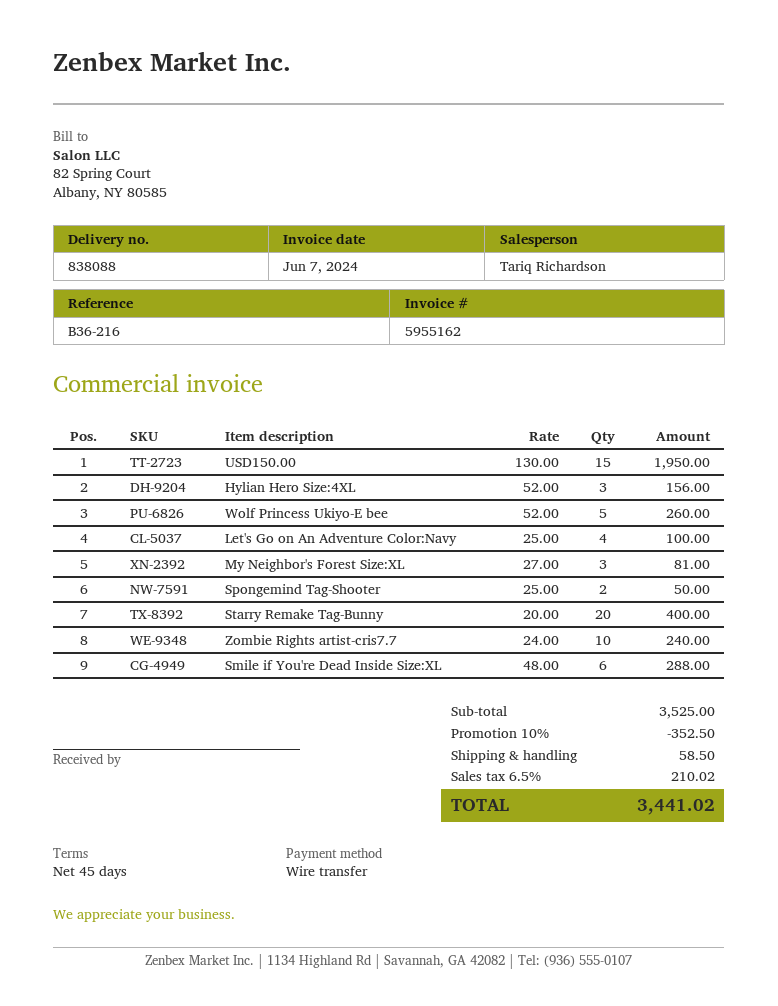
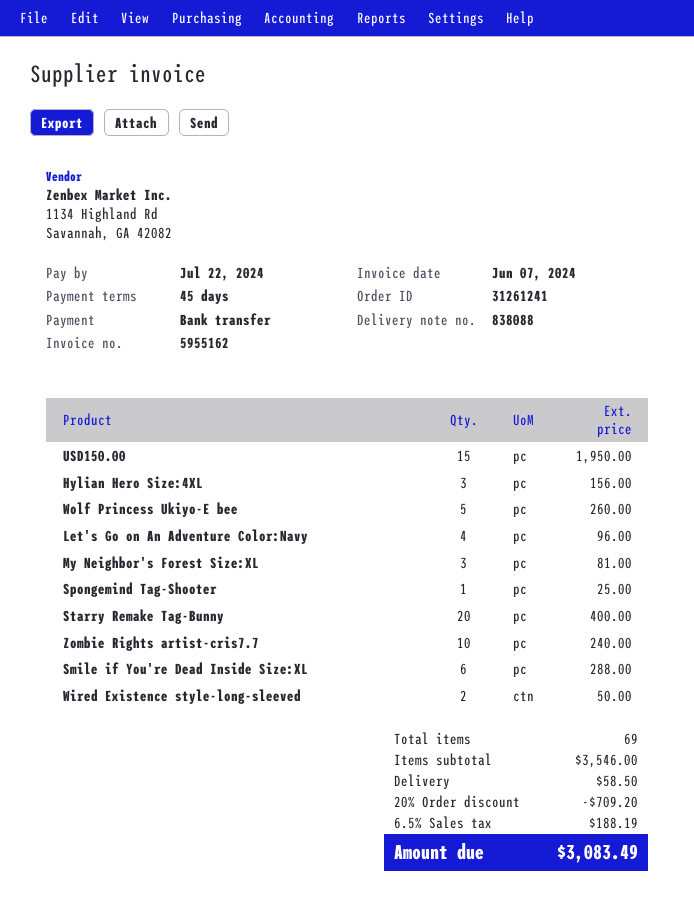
Let's Go on An Adventure Color:Navy: 4 for 100.00 -> 4 for 96.00
Spongemind Tag-Shooter: 2 for 50.00 -> 1 for 25.00
Wired Existence style-long-sleeved: none -> 2 for 50.00
subtotal: 3525.00 -> 3546.00
discount: 10% = 352.50 -> 20% = 709.20
tax: 6.5% = 210.02 -> 6.5% = 188.19
total: 3441.02 -> 3083.49

